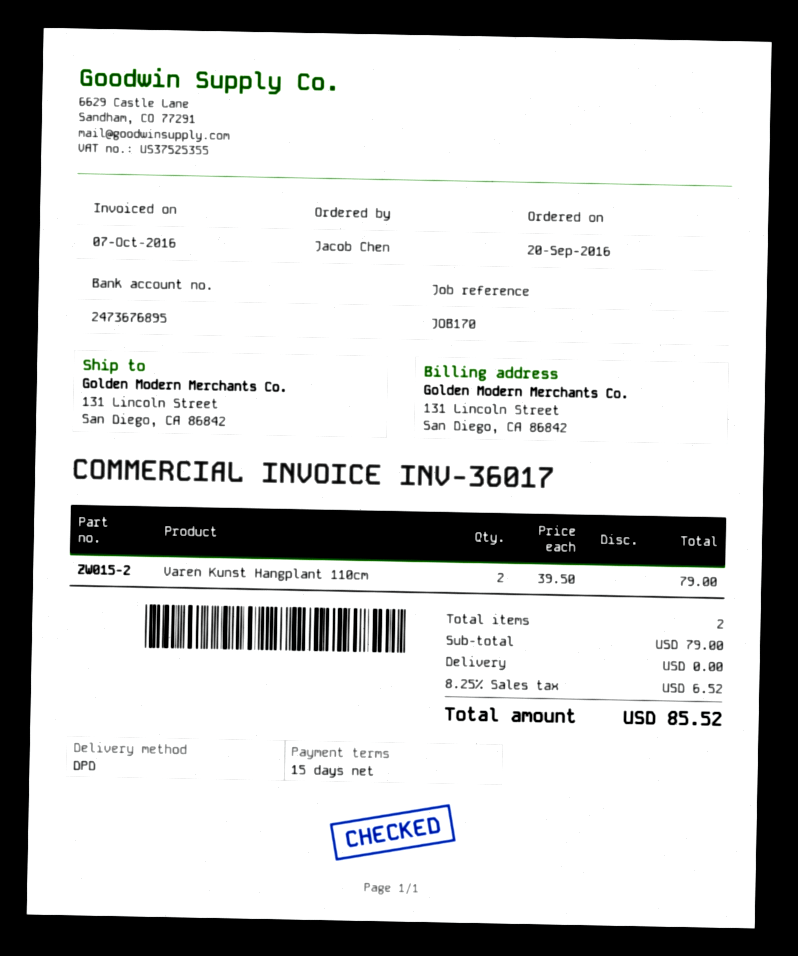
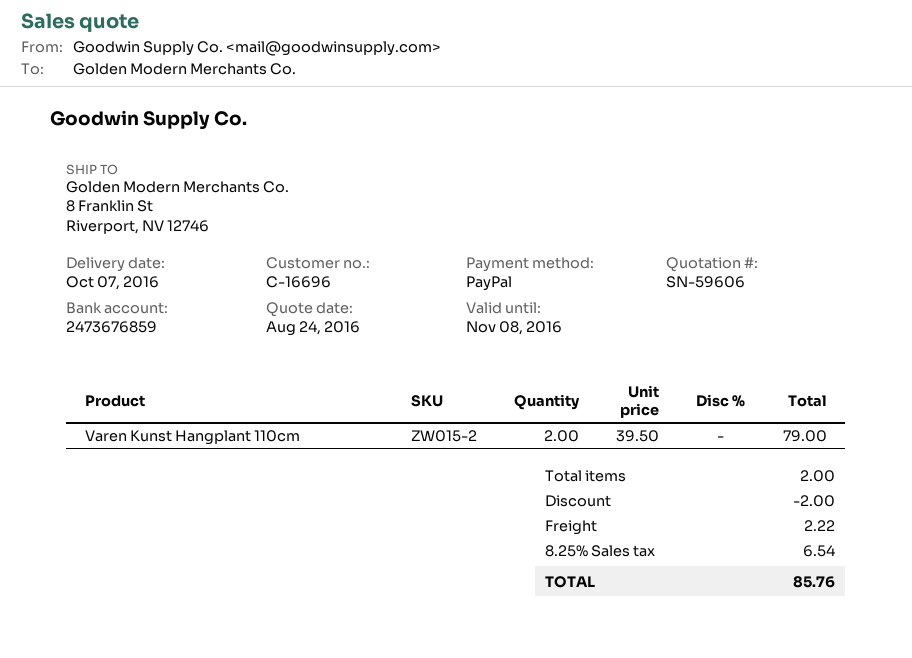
bank account: 2473676895 -> 2473676859
ship to: 131 Lincoln Street, San Diego, CA 86842 -> 8 Franklin St, Riverport, NV 12746
discount: none -> 2.00
shipping: 0.00 -> 2.22
tax: 8.25% = 6.52 -> 8.25% = 6.54
total: 85.52 -> 85.76

